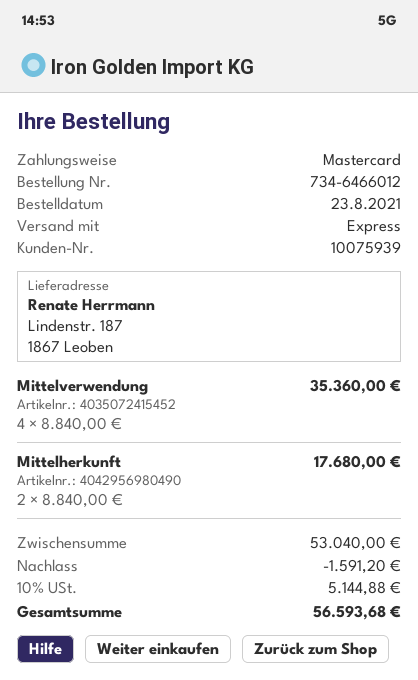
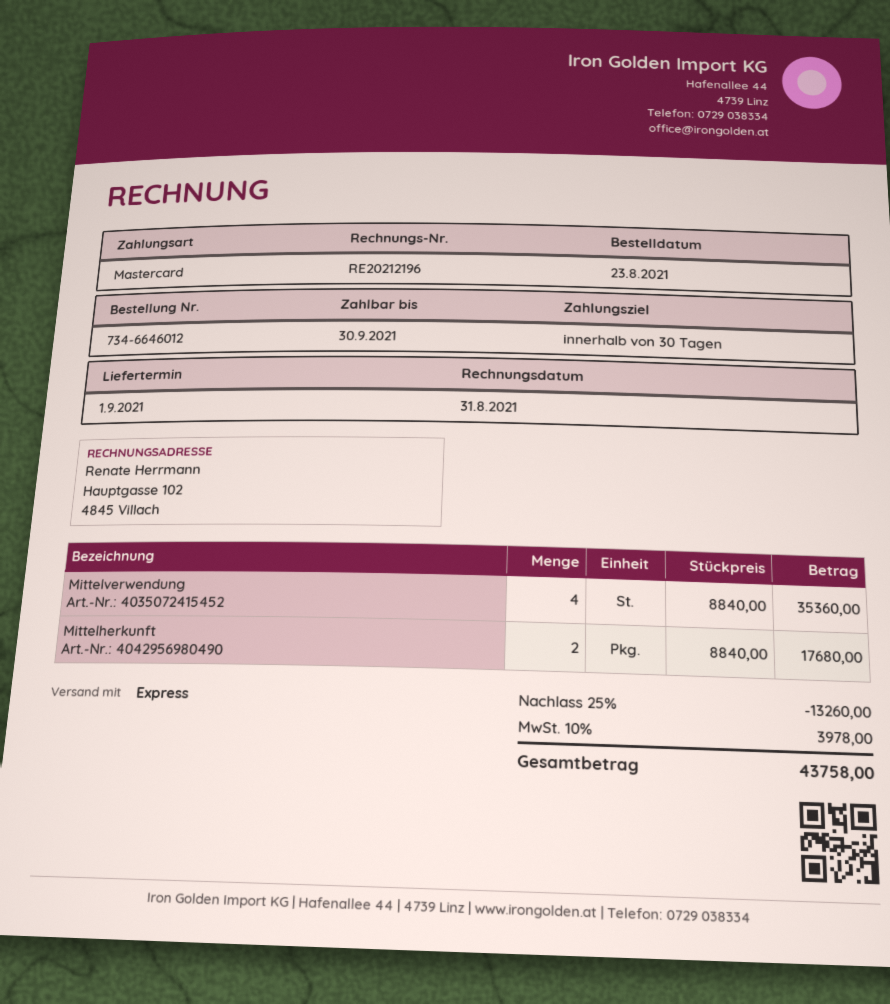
order number: 734-6466012 -> 734-6646012
discount: 1591.20 -> 13260.00
tax: 10% = 5144.88 -> 10% = 3978.00
total: 56593.68 -> 43758.00

